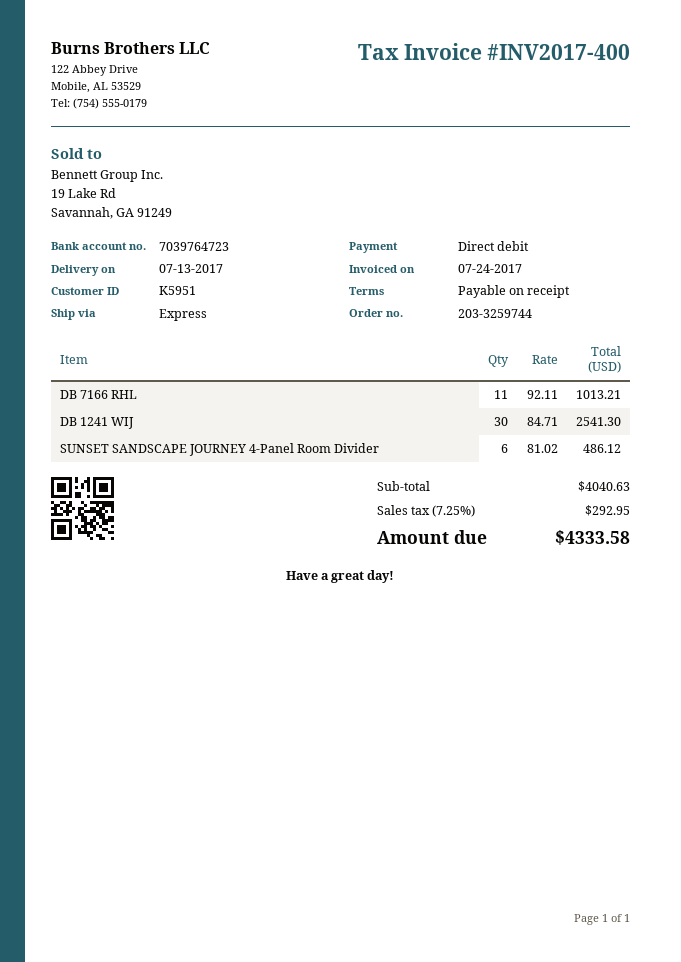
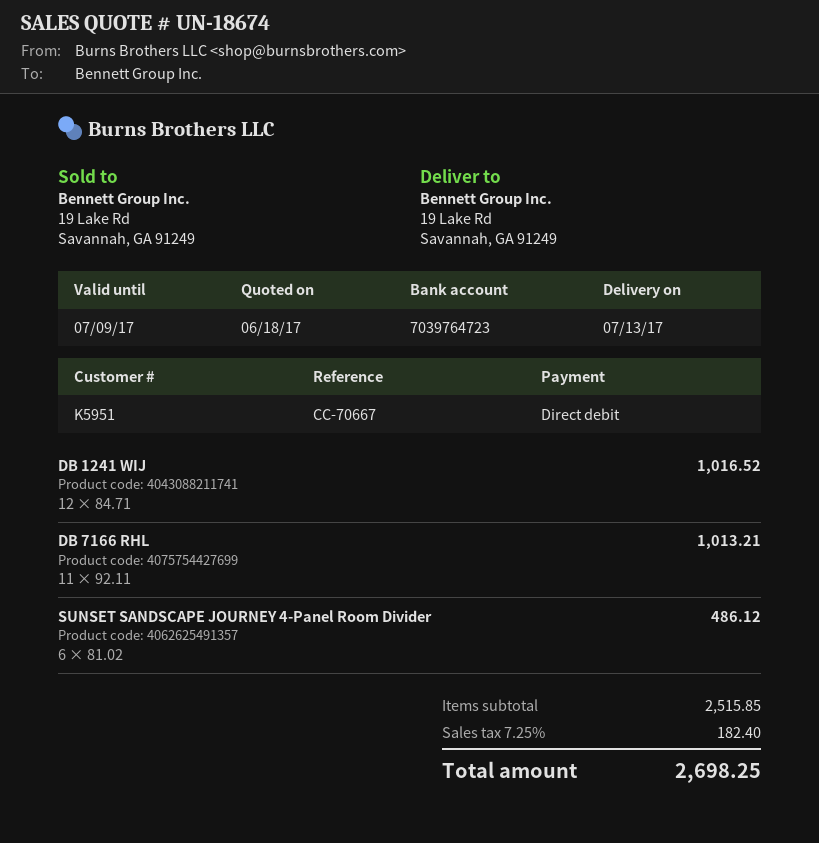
DB 1241 WIJ: 30 x 84.71 = 2541.30 -> 12 x 84.71 = 1016.52
subtotal: 4040.63 -> 2515.85
tax: 7.25% = 292.95 -> 7.25% = 182.40
total: 4333.58 -> 2698.25

